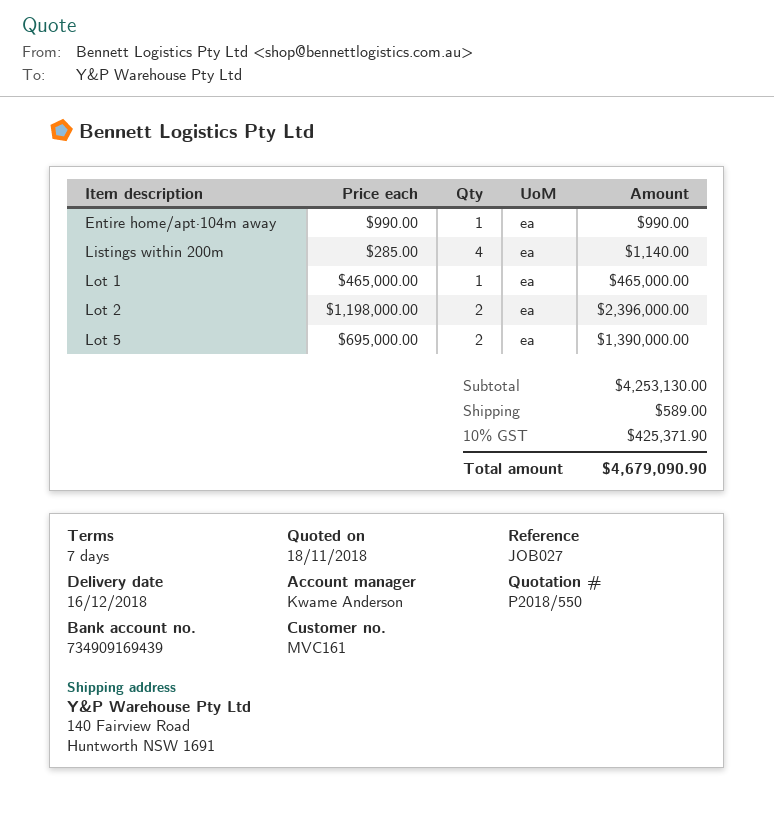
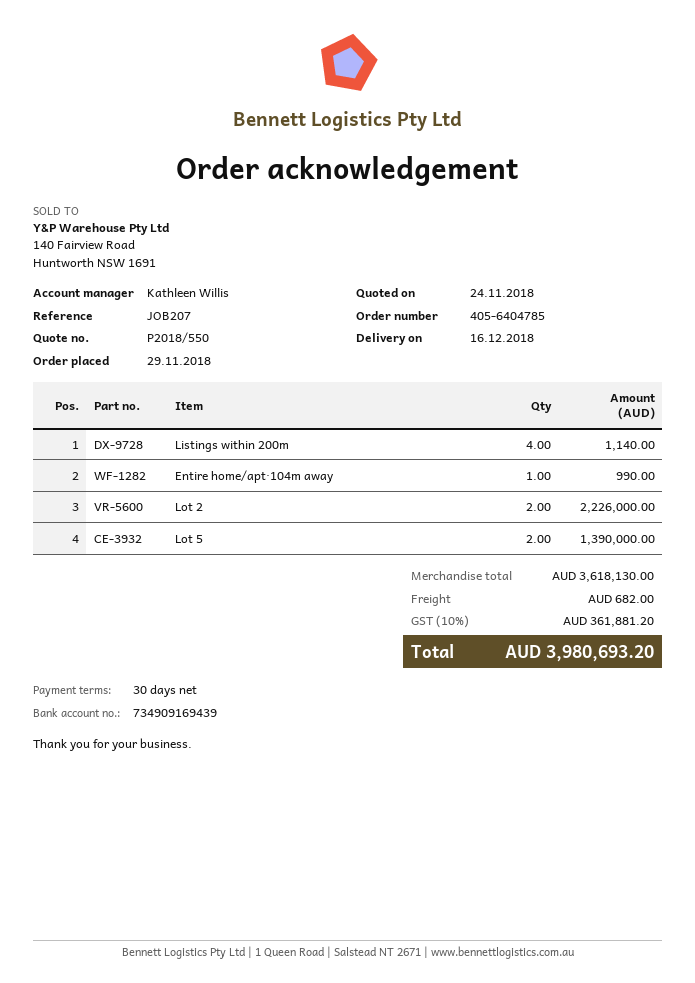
quote date: 2018-11-18 -> 2018-11-24
payment terms: 7 days -> 30 days
reference: JOB027 -> JOB207
sales rep: Kwame Anderson -> Kathleen Willis
Lot 1: 1 for 465000.00 -> none
Lot 2: 2 for 2396000.00 -> 2 for 2226000.00
subtotal: 4253130.00 -> 3618130.00
shipping: 589.00 -> 682.00
tax: 10% = 425371.90 -> 10% = 361881.20
total: 4679090.90 -> 3980693.20

